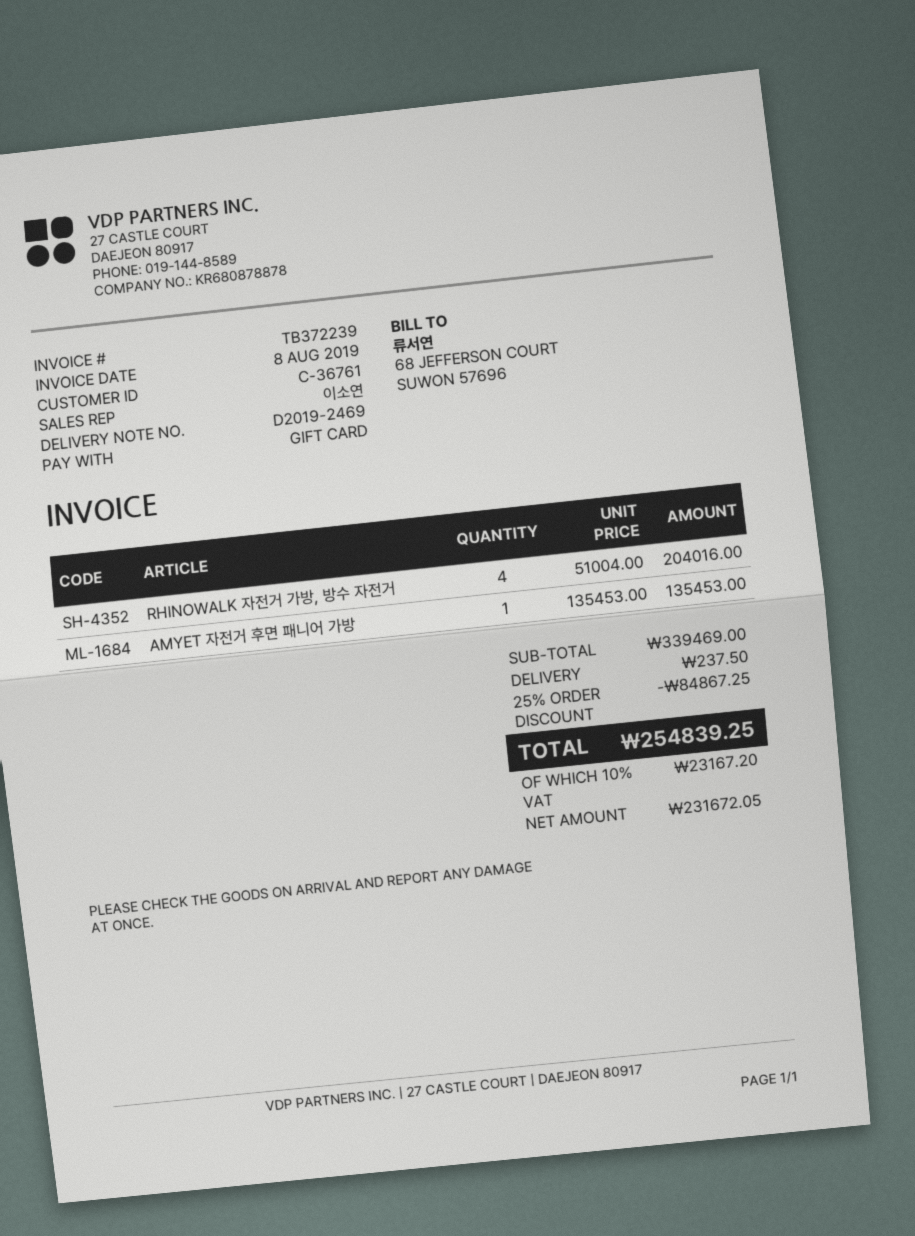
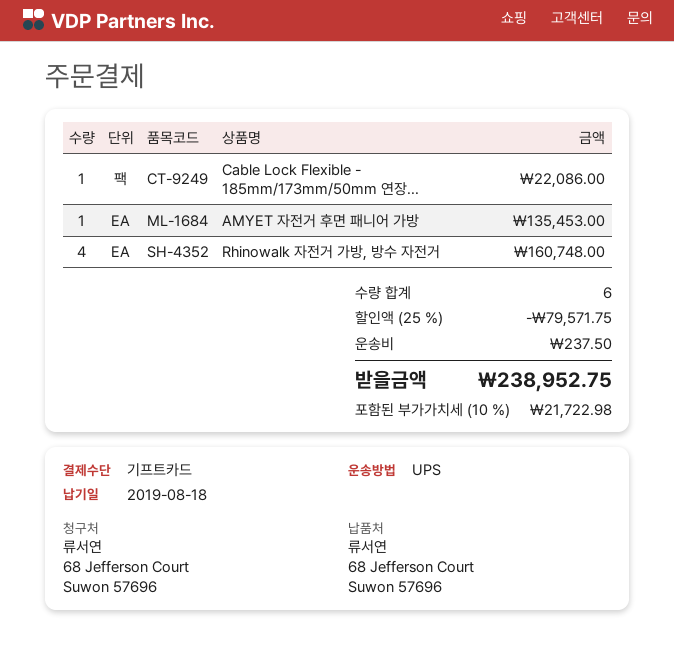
RHINOWALK 자전거 가방, 방수 자전거: 4 for 204016.00 -> 4 for 160748.00
Cable Lock Flexible - 185mm/173mm/50mm 연장...: none -> 1 for 22086.00
discount: 25% = 84867.25 -> 25% = 79571.75
tax: 10% = 23167.20 -> 10% = 21722.98
total: 254839.25 -> 238952.75

